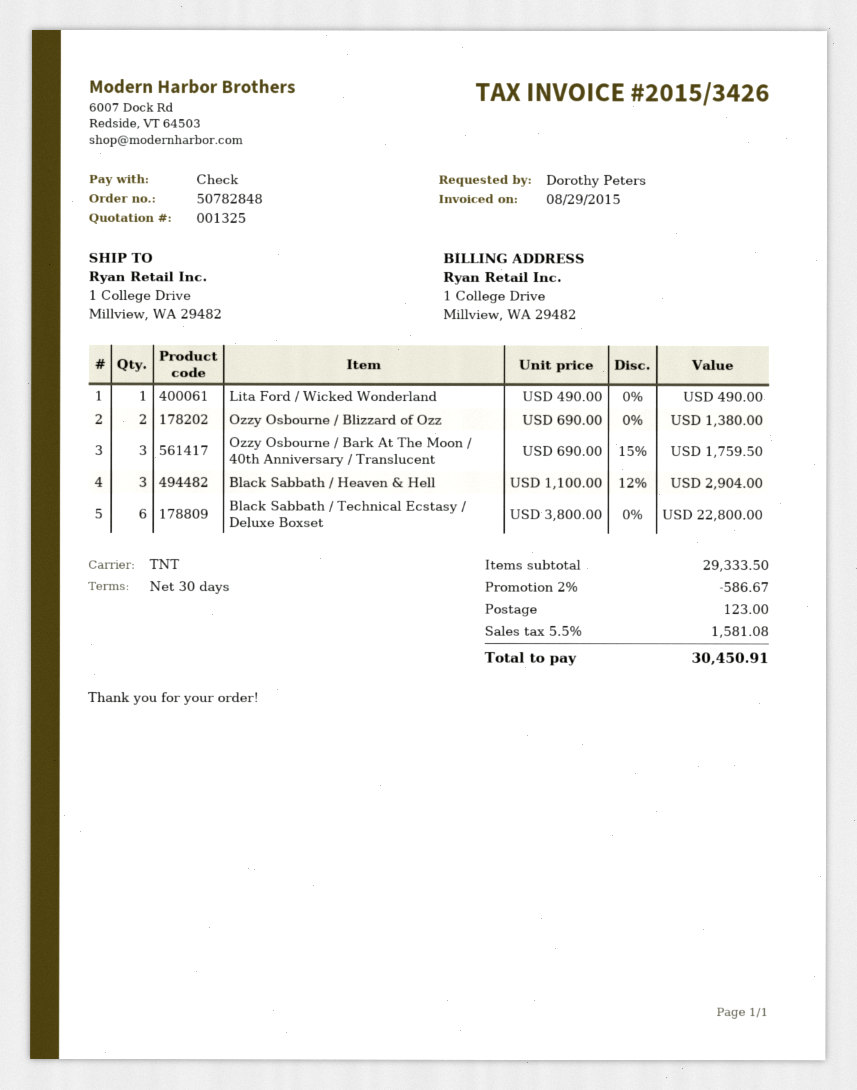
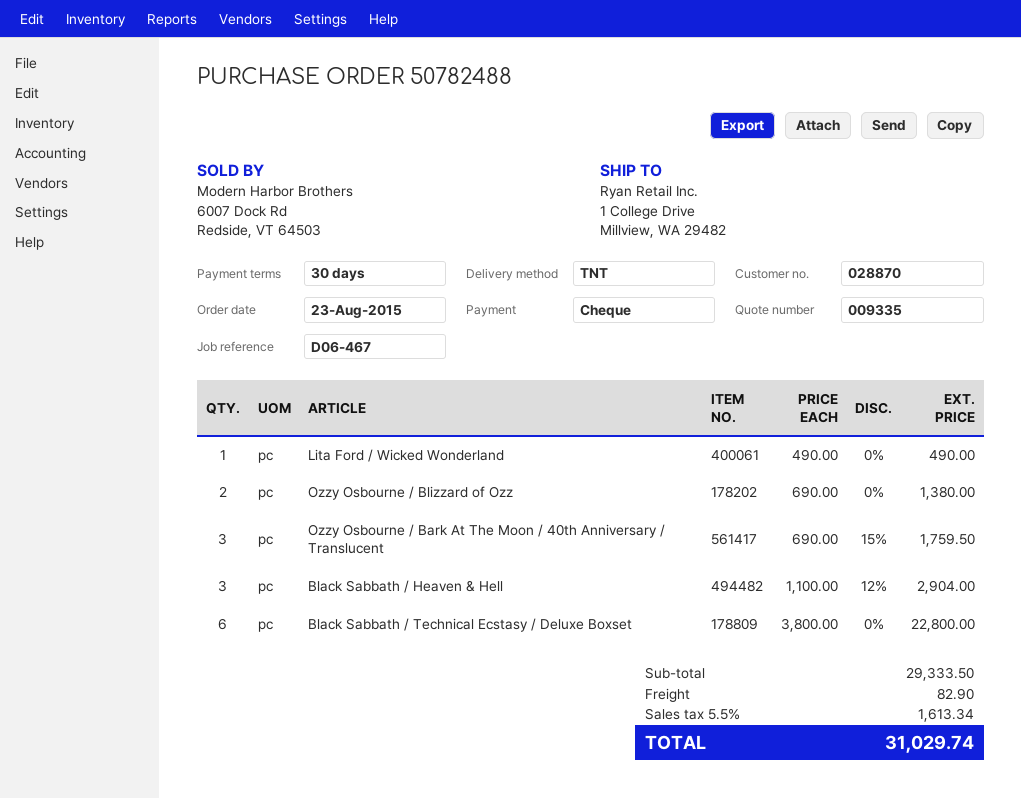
quote number: 001325 -> 009335
order number: 50782848 -> 50782488
discount: 2% = 586.67 -> none
shipping: 123.00 -> 82.90
tax: 5.5% = 1581.08 -> 5.5% = 1613.34
total: 30450.91 -> 31029.74

